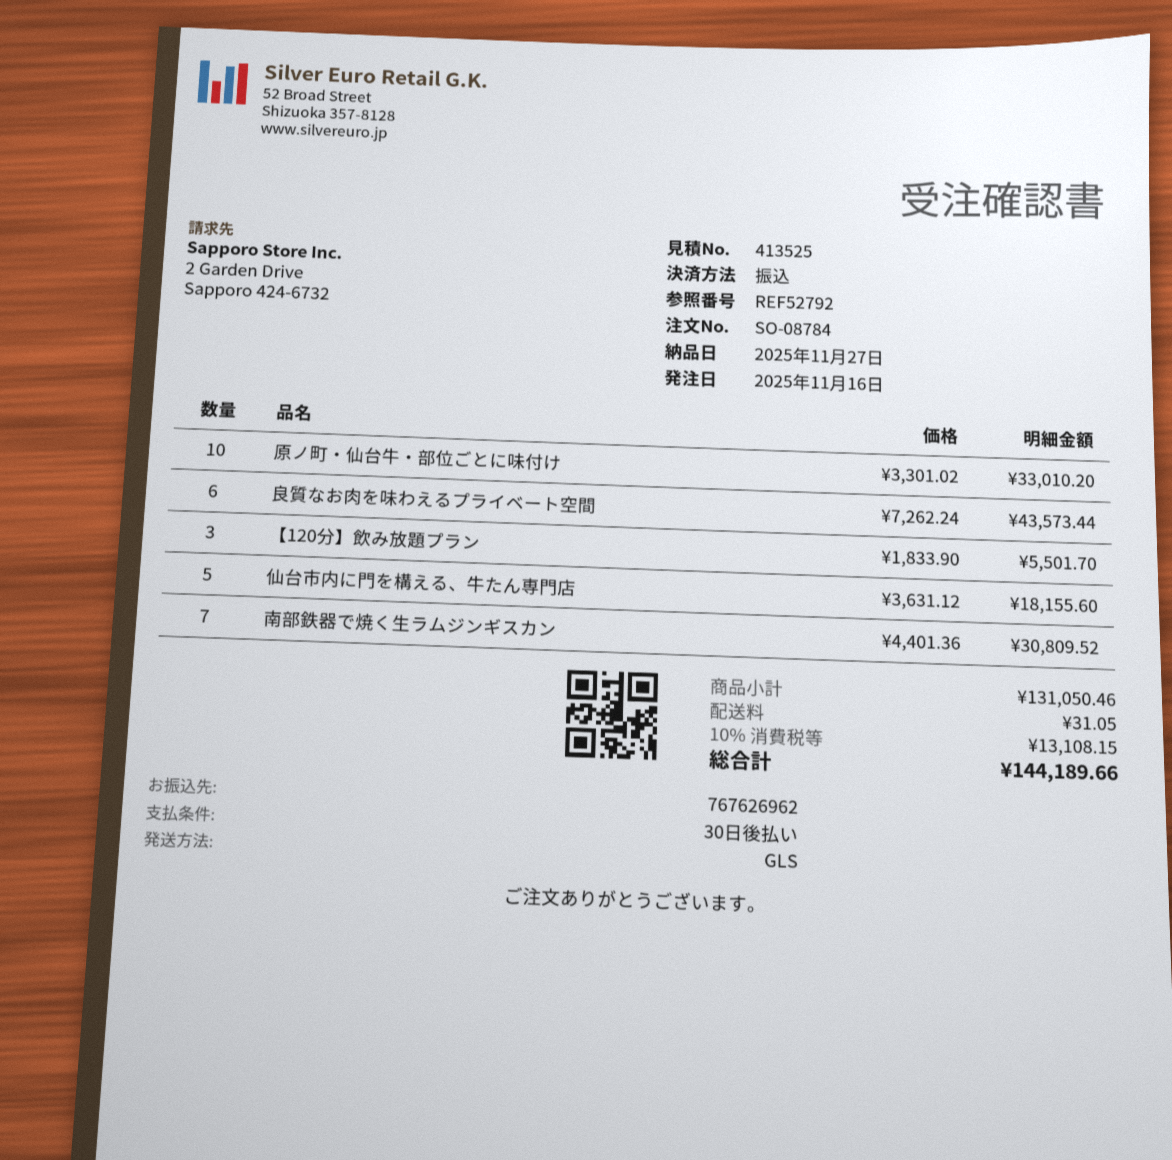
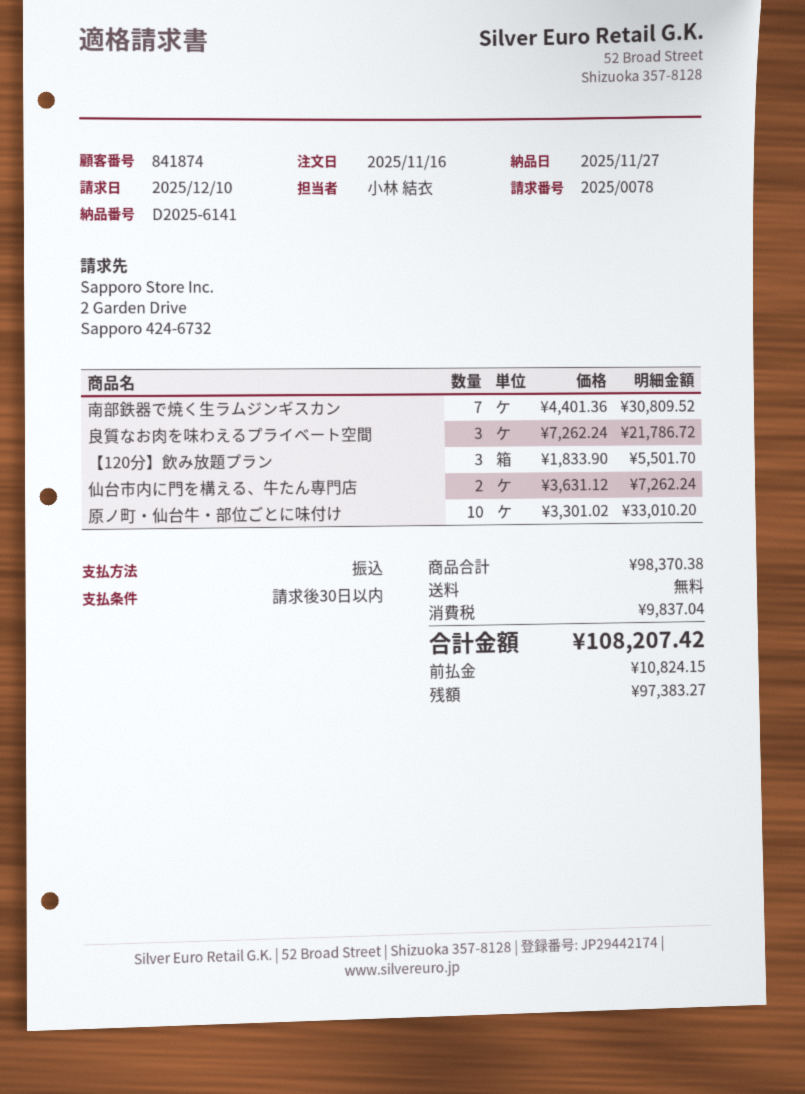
良質なお肉を味わえるプライベート空間: 6 x 7262.24 = 43573.44 -> 3 x 7262.24 = 21786.72
仙台市内に門を構える、牛たん専門店: 5 x 3631.12 = 18155.60 -> 2 x 3631.12 = 7262.24
subtotal: 131050.46 -> 98370.38
shipping: 31.05 -> 0.00
tax: 13108.15 -> 9837.04
total: 144189.66 -> 108207.42

